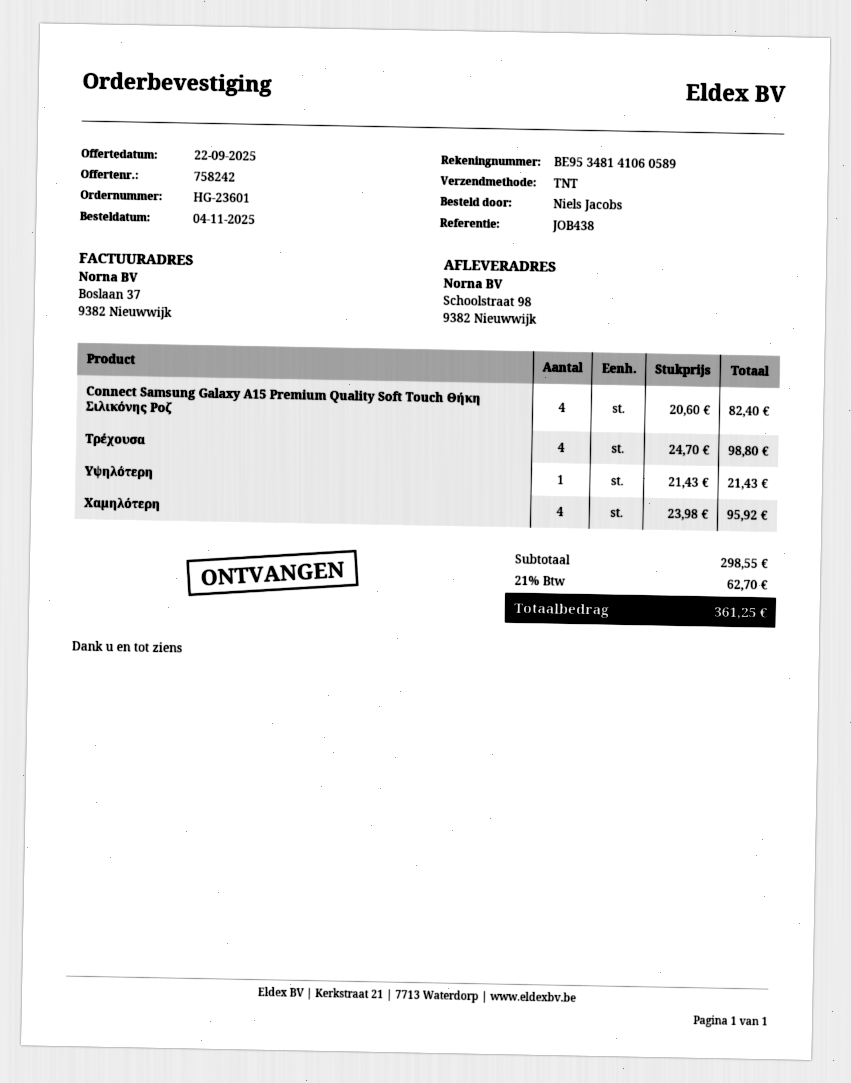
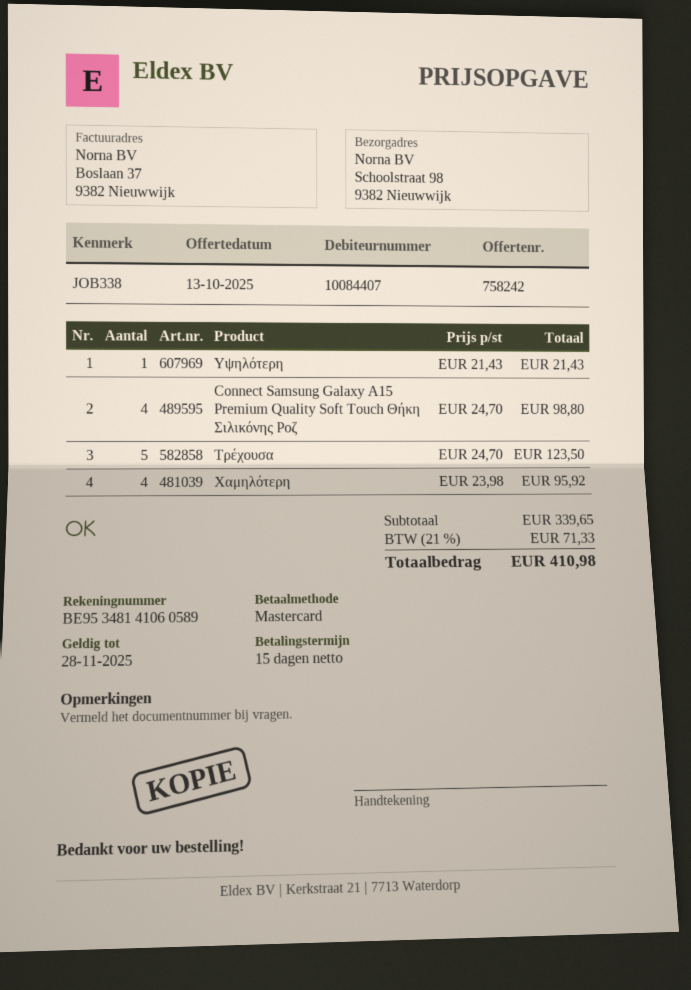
quote date: 2025-09-22 -> 2025-10-13
reference: JOB438 -> JOB338
Connect Samsung Galaxy A15 Premium Quality Soft Touch Θήκη Σιλικόνης Ροζ: 4 x 20.60 = 82.40 -> 4 x 24.70 = 98.80
Τρέχουσα: 4 x 24.70 = 98.80 -> 5 x 24.70 = 123.50
subtotal: 298.55 -> 339.65
tax: 21% = 62.70 -> 21% = 71.33
total: 361.25 -> 410.98

